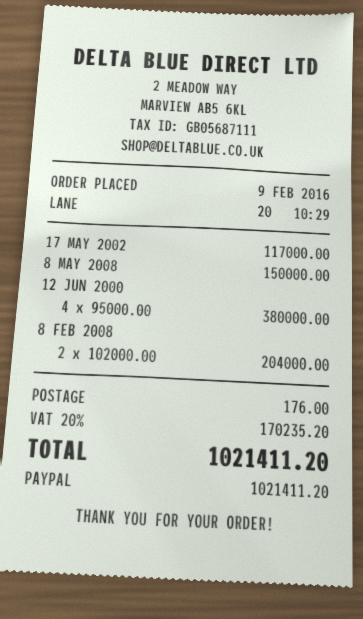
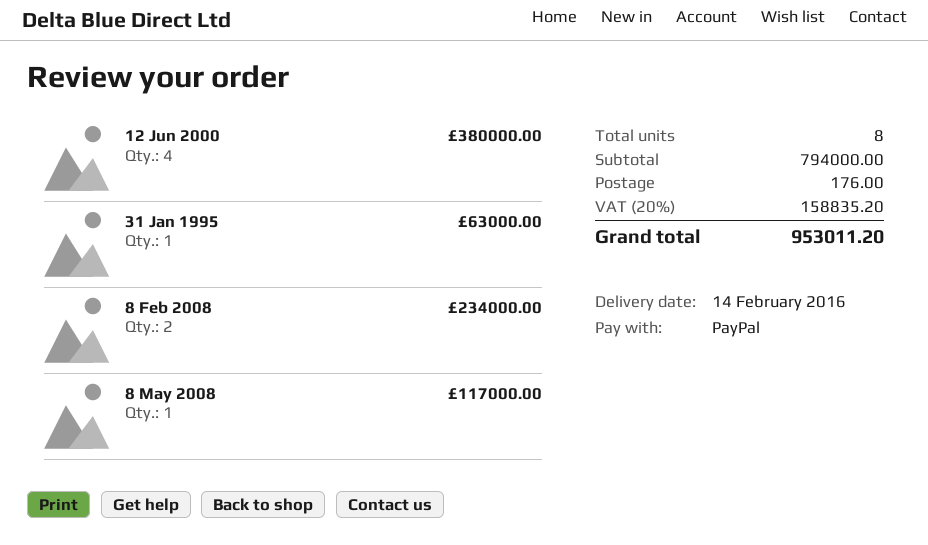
17 MAY 2002: 1 for 117000.00 -> none
8 MAY 2008: 1 for 150000.00 -> 1 for 117000.00
8 FEB 2008: 2 for 204000.00 -> 2 for 234000.00
31 Jan 1995: none -> 1 for 63000.00
tax: 20% = 170235.20 -> 20% = 158835.20
total: 1021411.20 -> 953011.20

